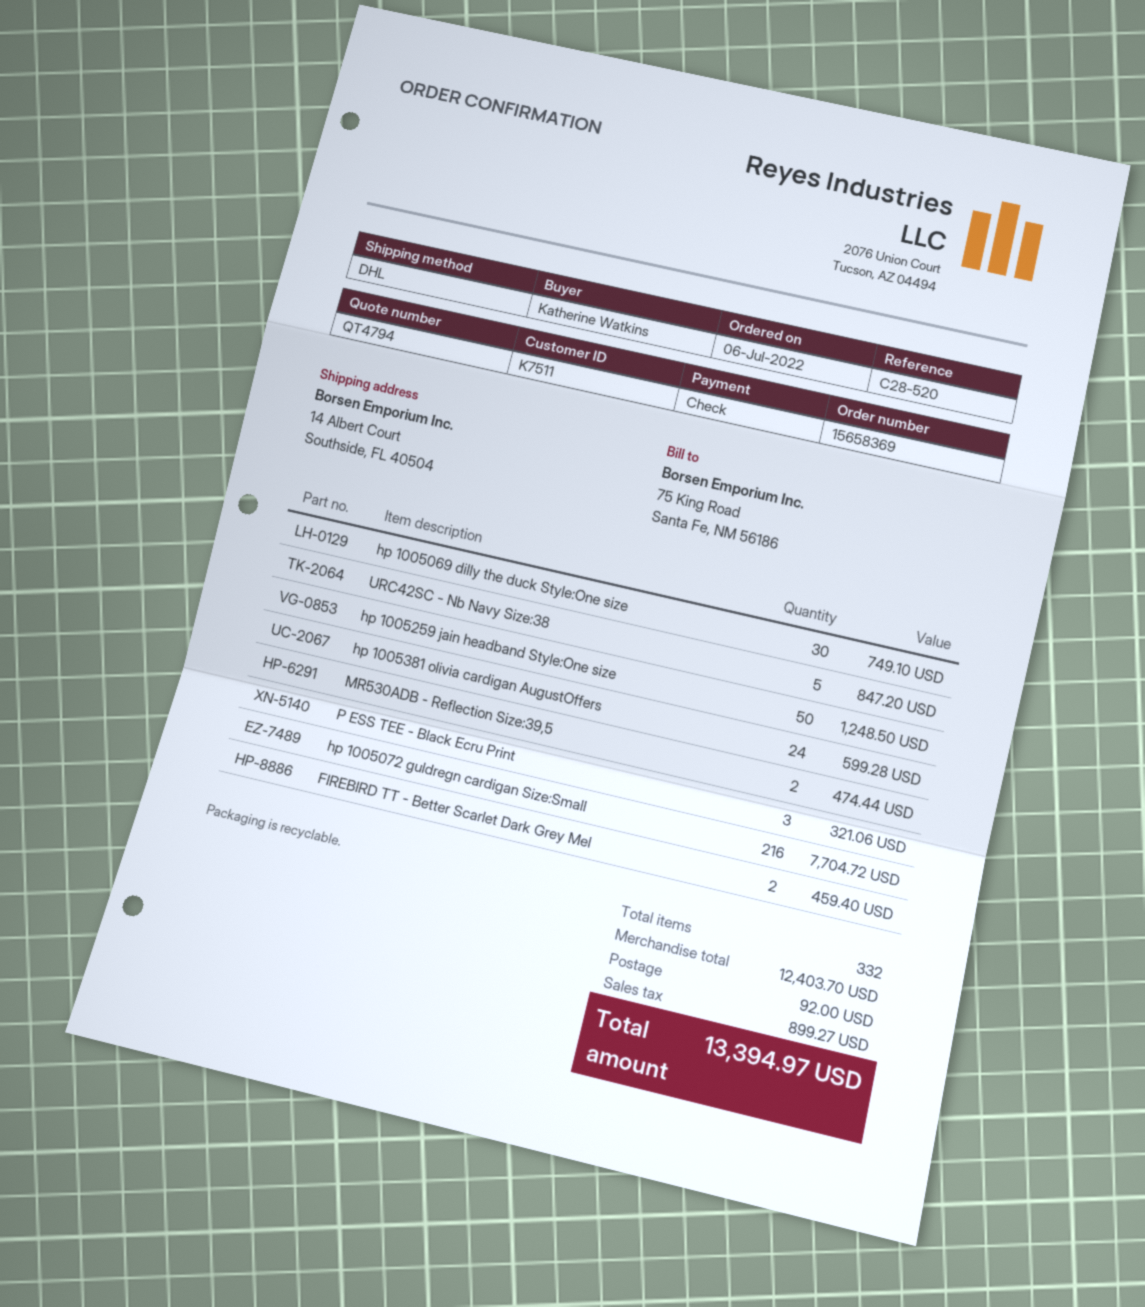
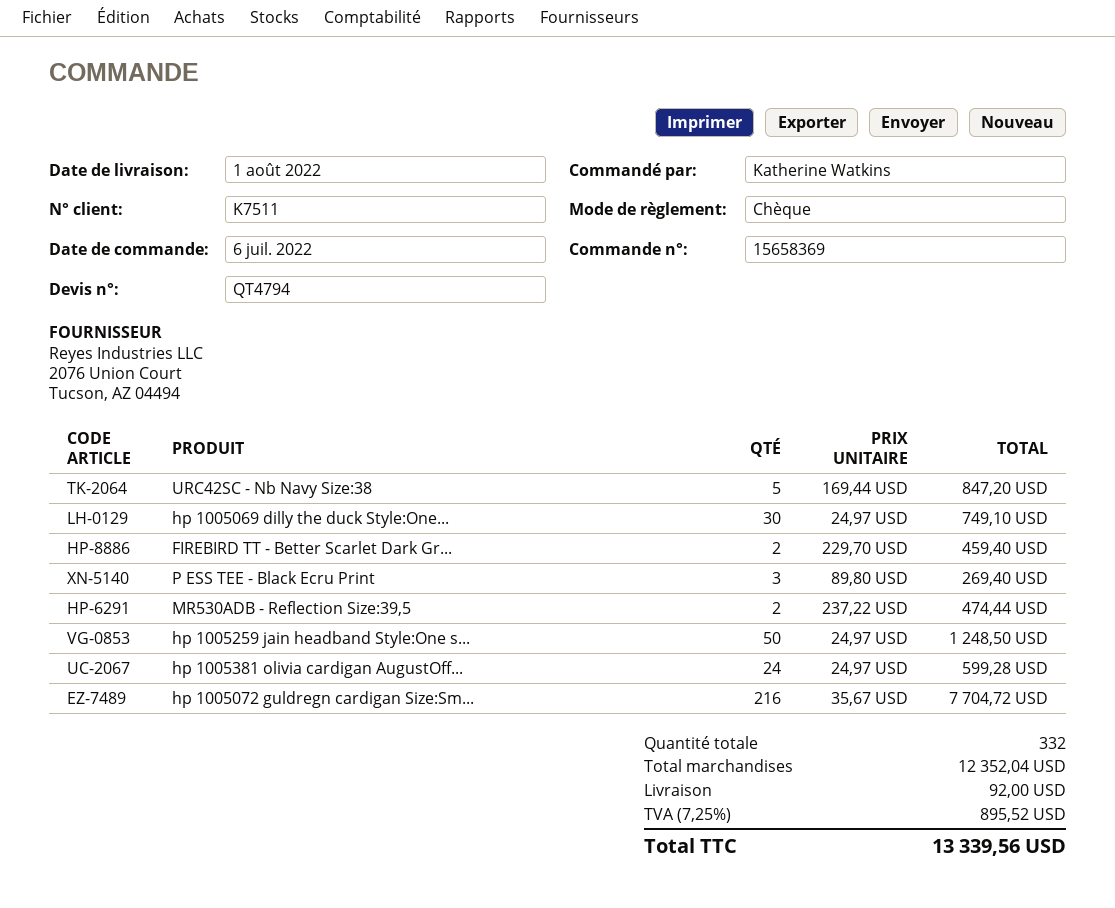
P ESS TEE - Black Ecru Print: 3 for 321.06 -> 3 for 269.40
subtotal: 12403.70 -> 12352.04
tax: 899.27 -> 895.52
total: 13394.97 -> 13339.56

